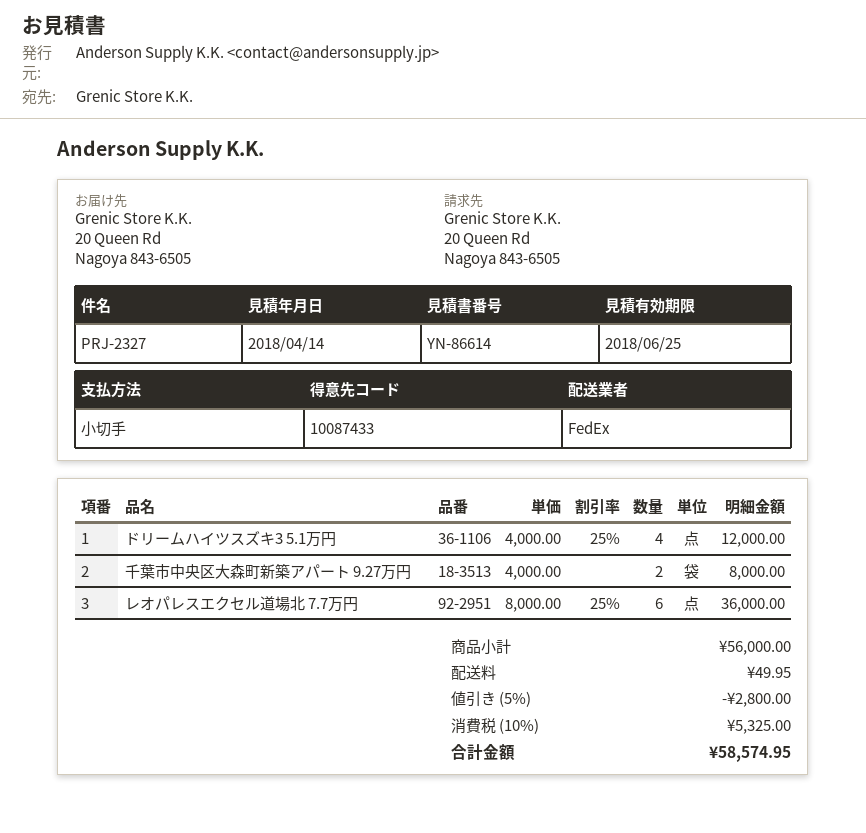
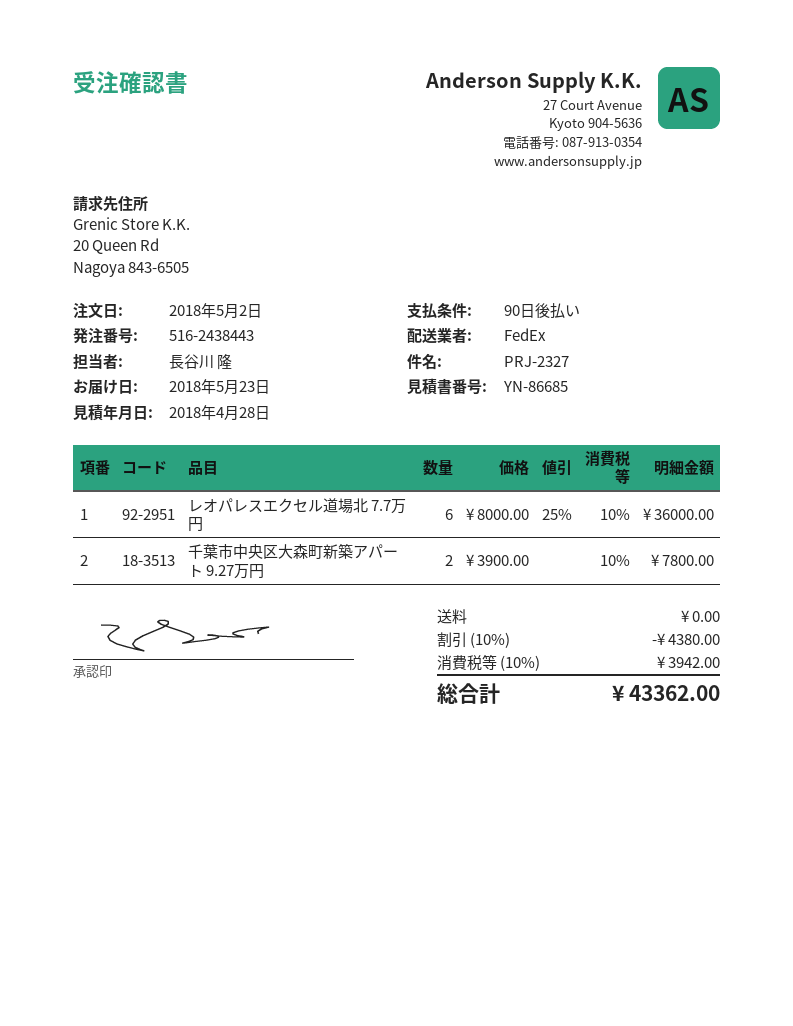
quote number: YN-86614 -> YN-86685
quote date: 2018-04-14 -> 2018-04-28
ドリームハイツスズキ3 5.1万円: 4 x 4000.00 - 25% = 12000.00 -> none
千葉市中央区大森町新築アパート 9.27万円: 2 x 4000.00 = 8000.00 -> 2 x 3900.00 = 7800.00
discount: 5% = 2800.00 -> 10% = 4380.00
shipping: 49.95 -> 0.00
tax: 10% = 5325.00 -> 10% = 3942.00
total: 58574.95 -> 43362.00

